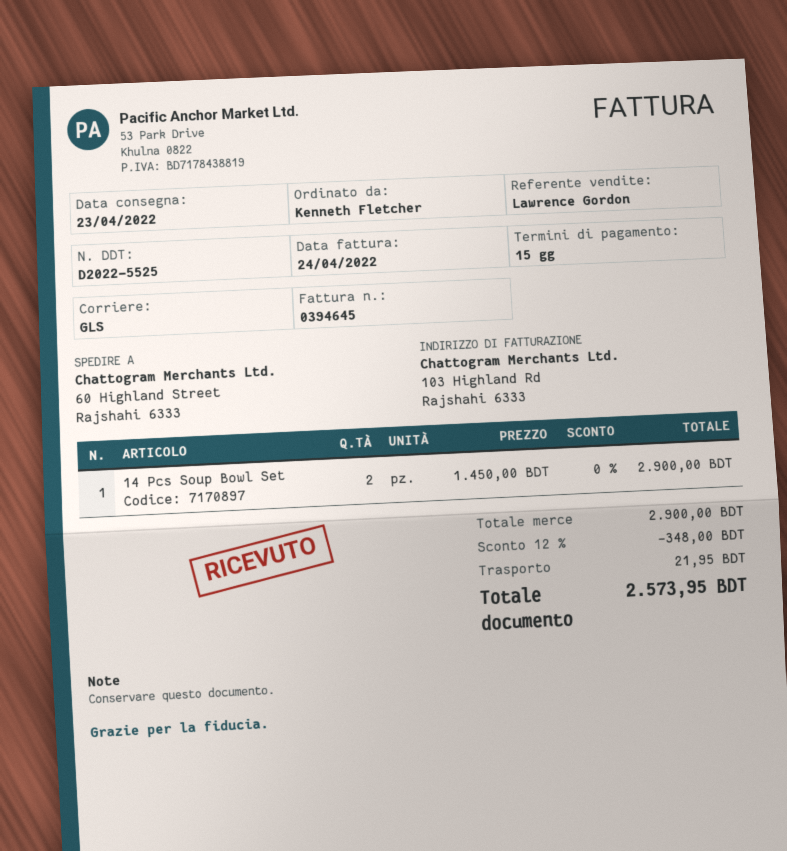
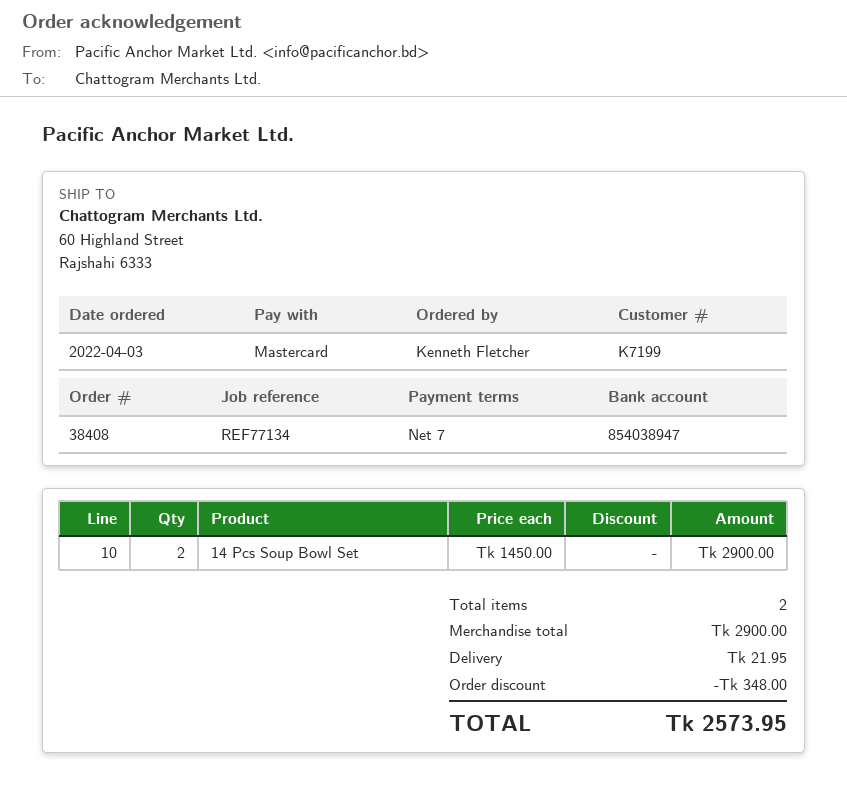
payment terms: 15 days -> 7 days

